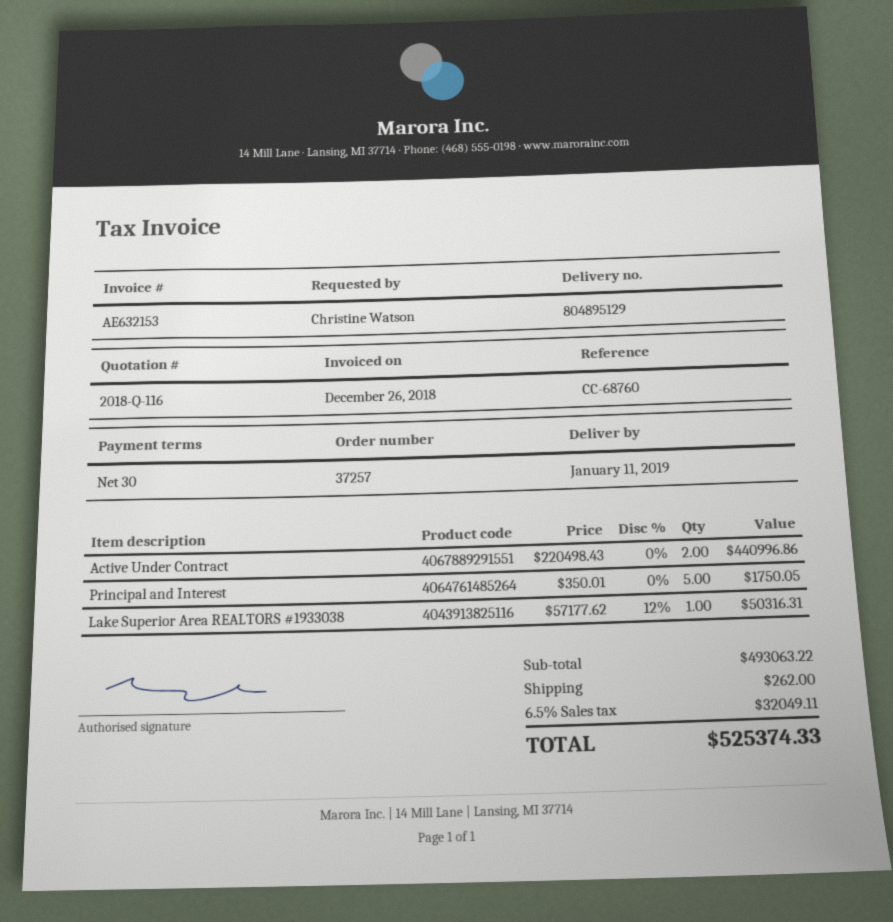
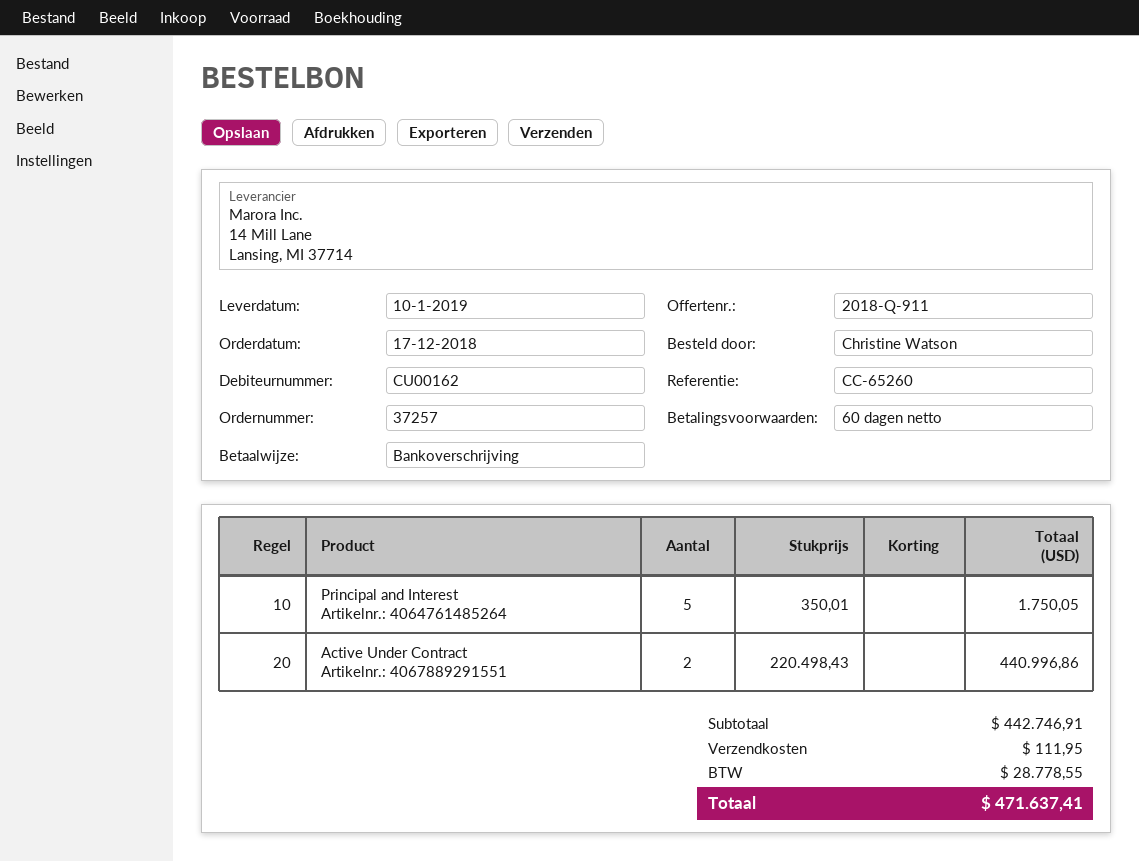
quote number: 2018-Q-116 -> 2018-Q-911
delivery date: 2019-01-11 -> 2019-01-10
payment terms: 30 days -> 60 days
reference: CC-68760 -> CC-65260
Lake Superior Area REALTORS #1933038: 1 x 57177.62 - 12% = 50316.31 -> none
subtotal: 493063.22 -> 442746.91
shipping: 262.00 -> 111.95
tax: 32049.11 -> 28778.55
total: 525374.33 -> 471637.41

